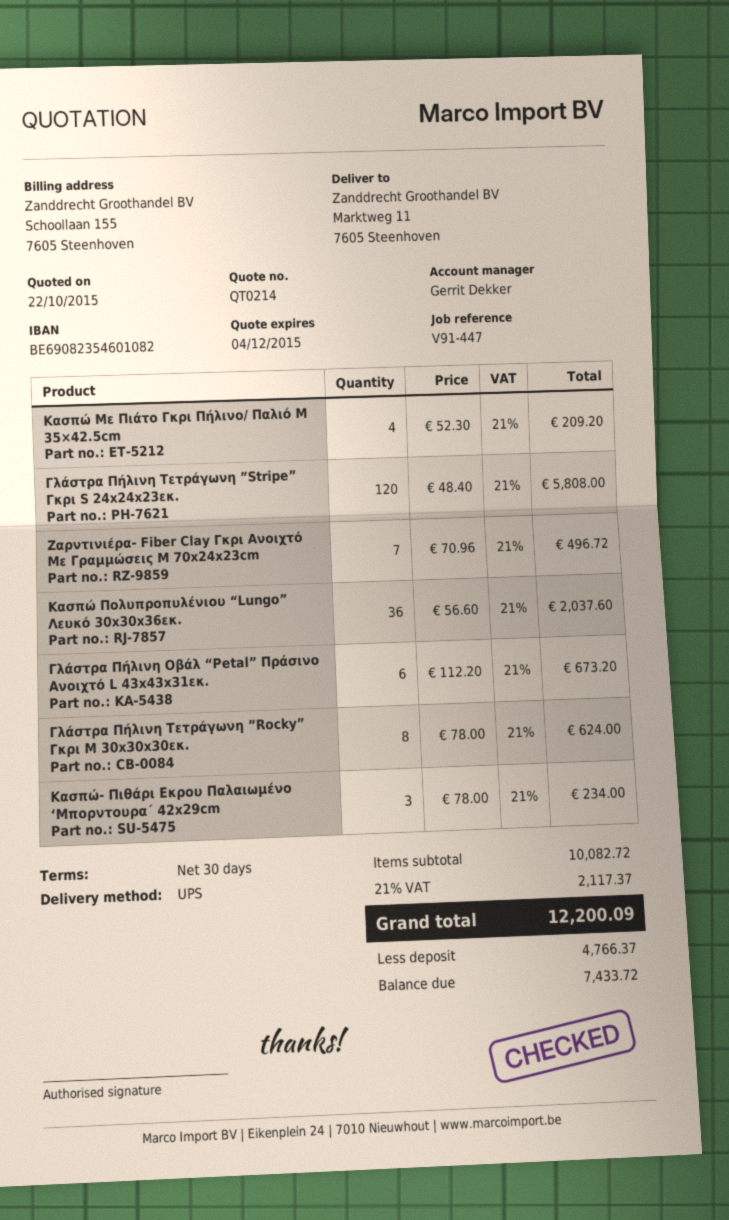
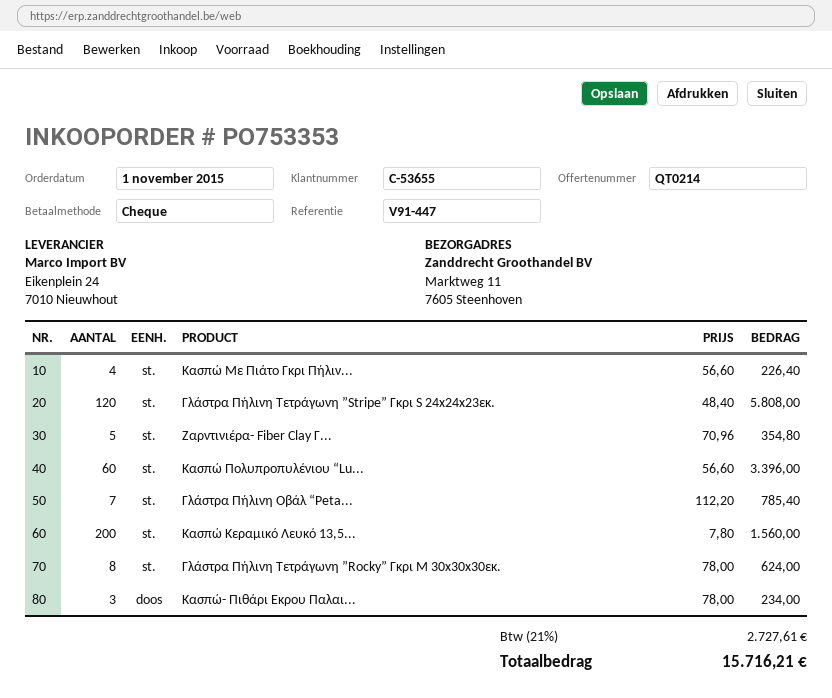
Κασπώ Με Πιάτο Γκρι Πήλινο/ Παλιό M 35×42.5cm: 4 x 52.30 = 209.20 -> 4 x 56.60 = 226.40
Ζαρντινιέρα- Fiber Clay Γκρι Ανοιχτό Με Γραμμώσεις M 70x24x23cm: 7 x 70.96 = 496.72 -> 5 x 70.96 = 354.80
Κασπώ Πολυπροπυλένιου “Lungo” Λευκό 30x30x36εκ.: 36 x 56.60 = 2037.60 -> 60 x 56.60 = 3396.00
Γλάστρα Πήλινη Οβάλ “Petal” Πράσινο Ανοιχτό L 43x43x31εκ.: 6 x 112.20 = 673.20 -> 7 x 112.20 = 785.40
Κασπώ Κεραμικό Λευκό 13,5...: none -> 200 x 7.80 = 1560.00
tax: 21% = 2117.37 -> 21% = 2727.61
total: 12200.09 -> 15716.21

